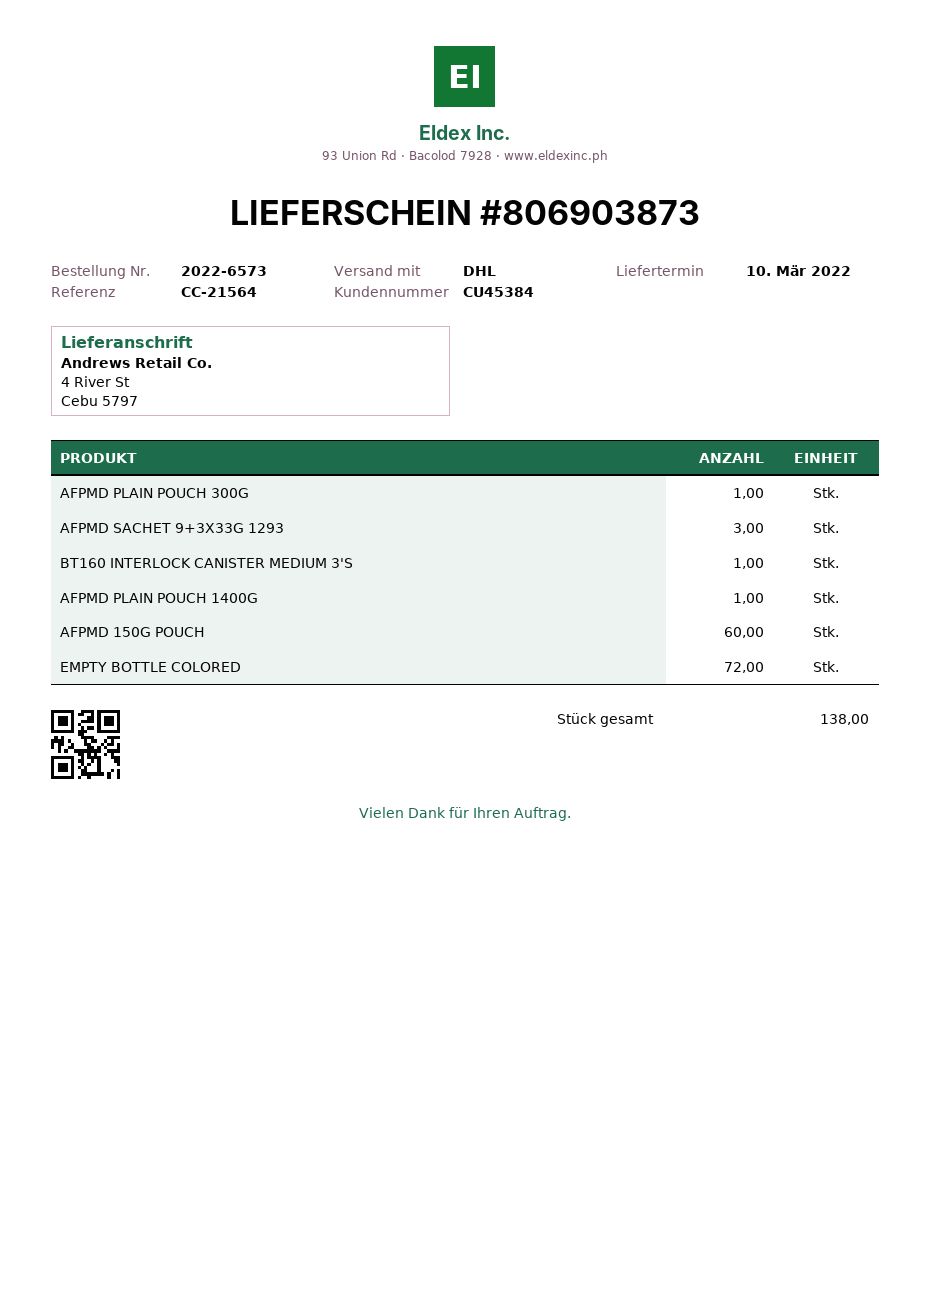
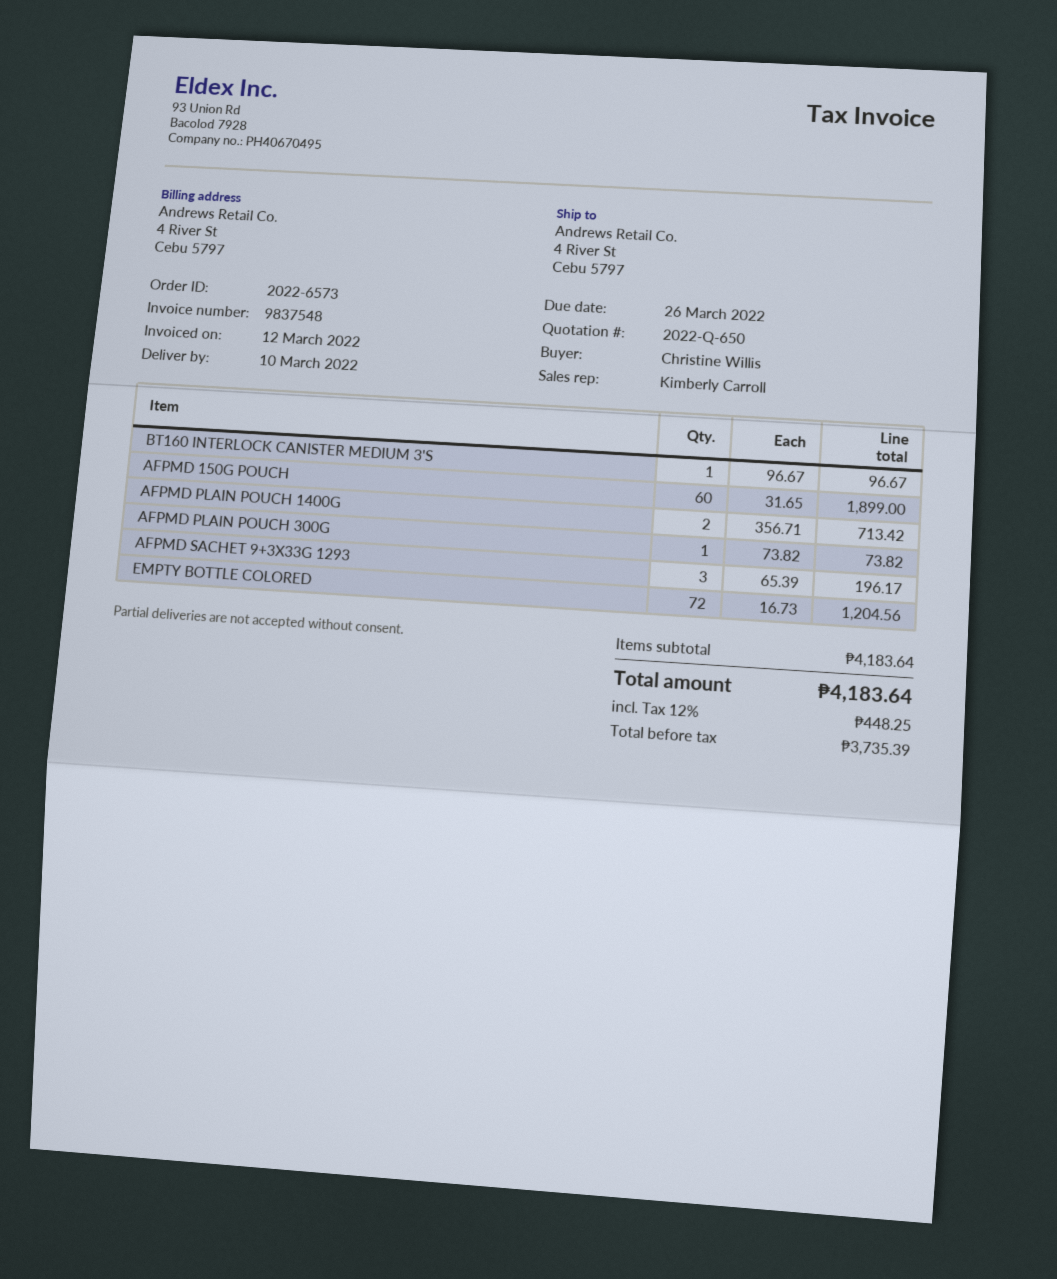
AFPMD PLAIN POUCH 1400G: 1 -> 2

